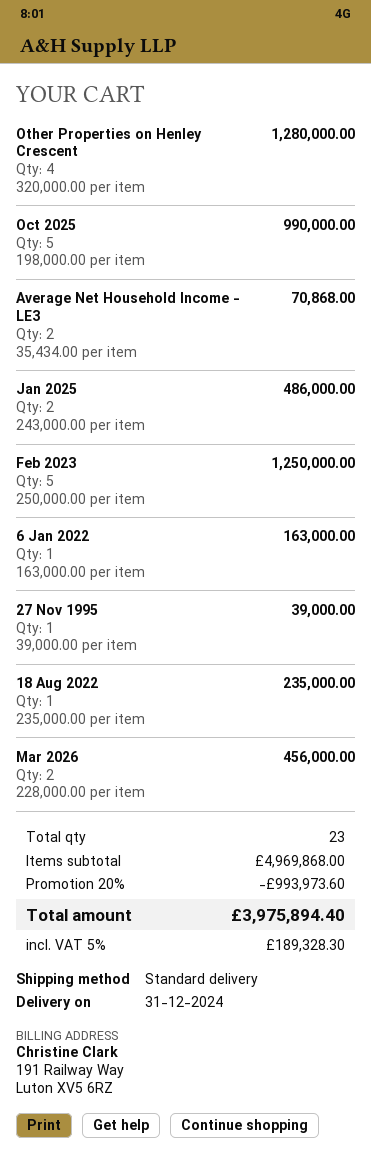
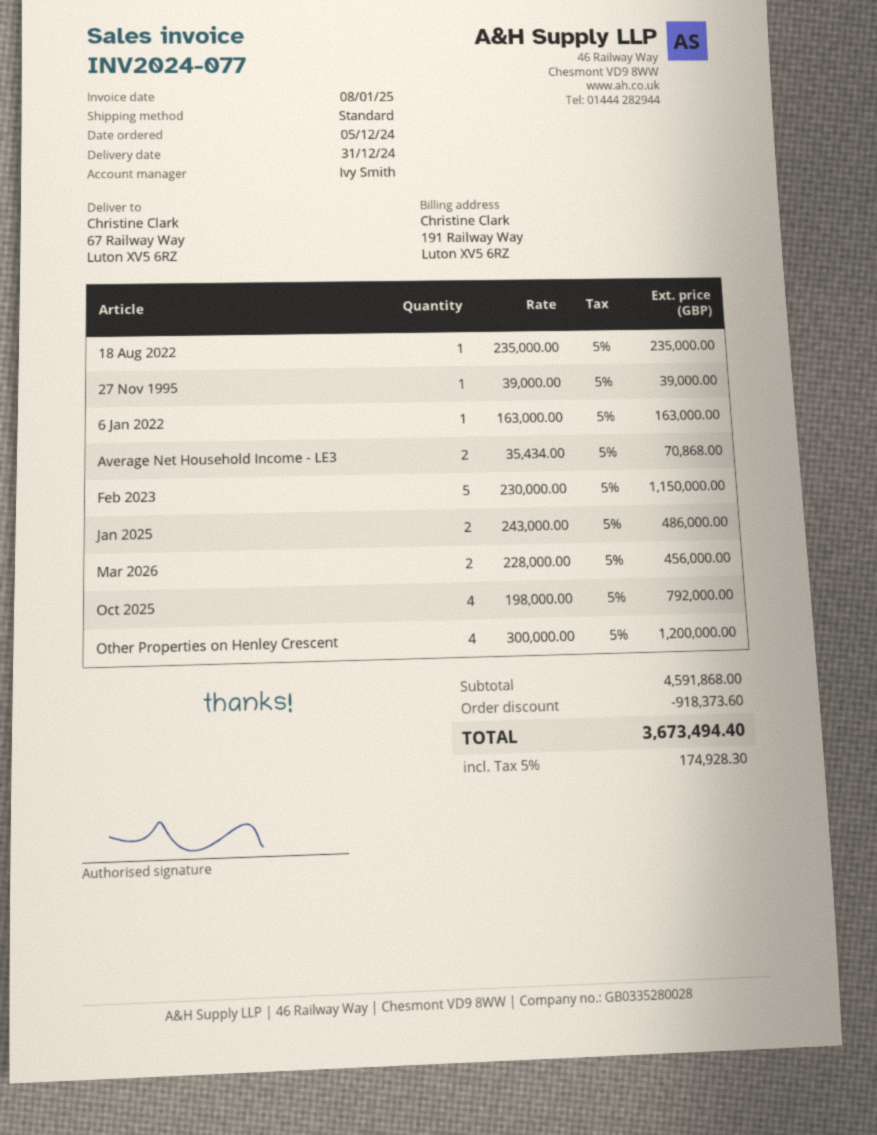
Other Properties on Henley Crescent: 4 x 320000.00 = 1280000.00 -> 4 x 300000.00 = 1200000.00
Oct 2025: 5 x 198000.00 = 990000.00 -> 4 x 198000.00 = 792000.00
Feb 2023: 5 x 250000.00 = 1250000.00 -> 5 x 230000.00 = 1150000.00
subtotal: 4969868.00 -> 4591868.00
discount: 993973.60 -> 918373.60
tax: 5% = 189328.30 -> 5% = 174928.30
total: 3975894.40 -> 3673494.40

